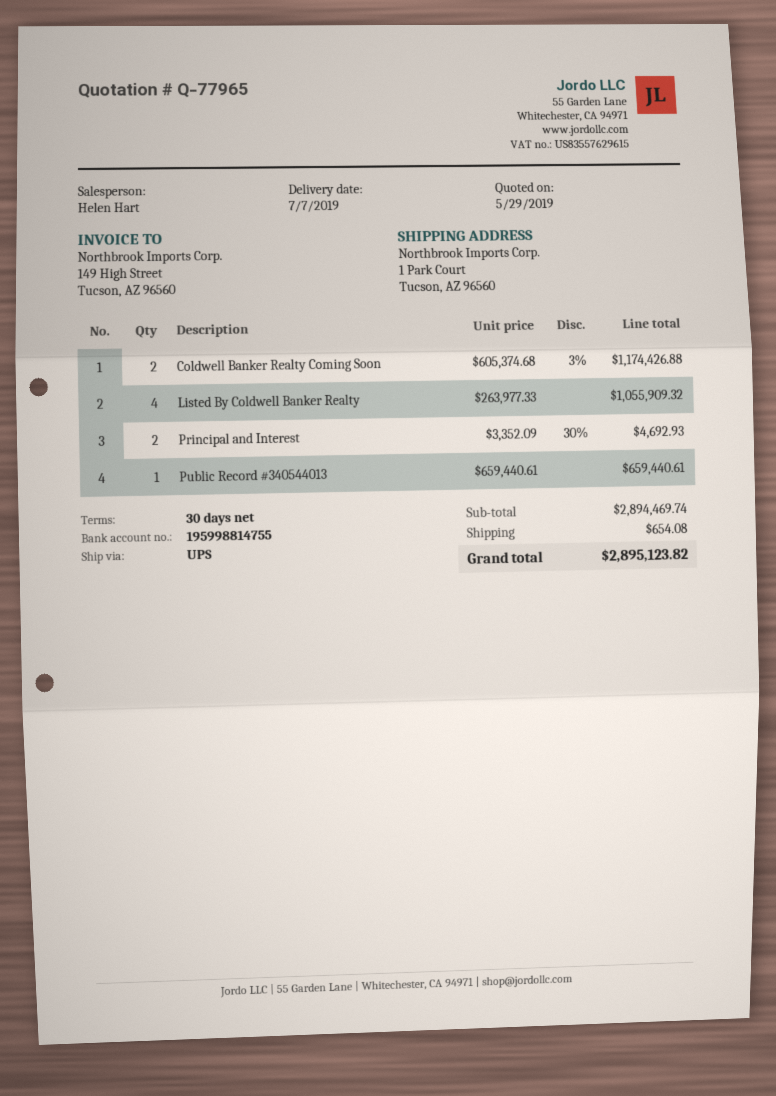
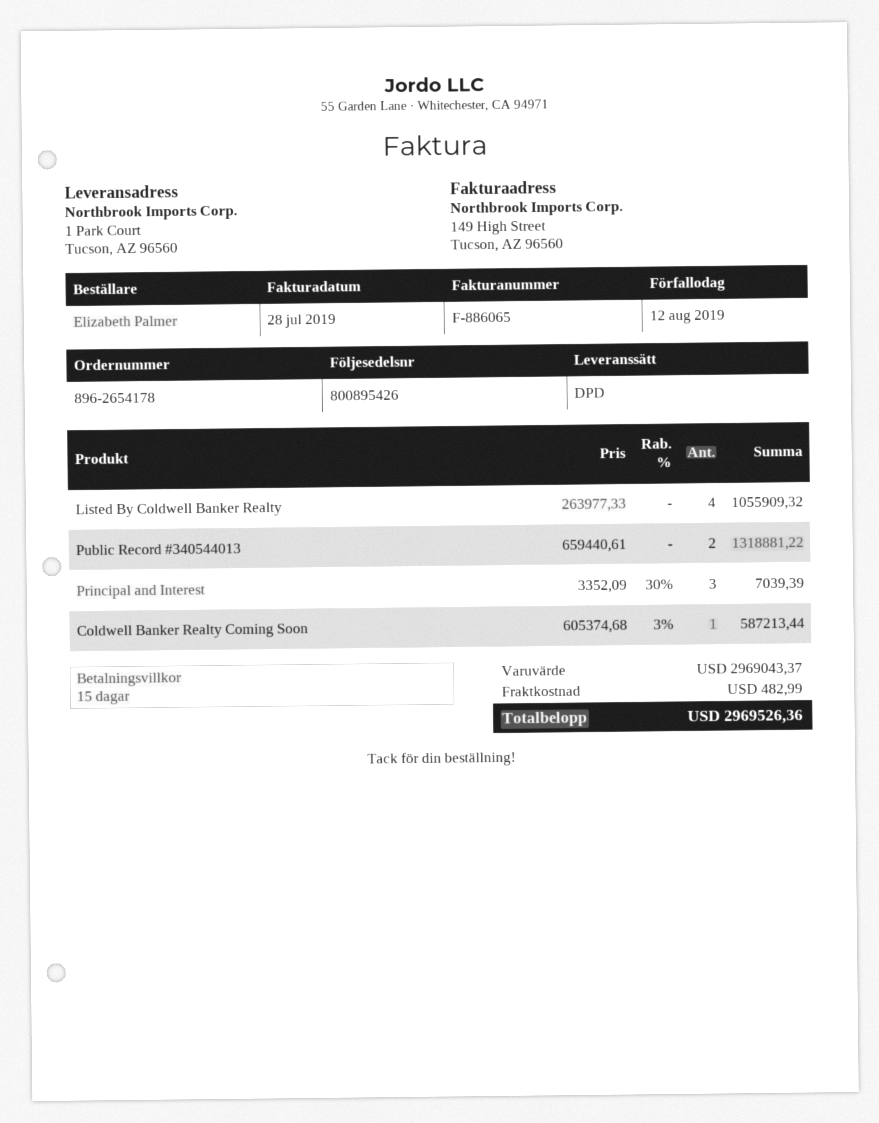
payment terms: 30 days -> 15 days
shipping method: UPS -> DPD
Coldwell Banker Realty Coming Soon: 2 x 605374.68 - 3% = 1174426.88 -> 1 x 605374.68 - 3% = 587213.44
Principal and Interest: 2 x 3352.09 - 30% = 4692.93 -> 3 x 3352.09 - 30% = 7039.39
Public Record #340544013: 1 x 659440.61 = 659440.61 -> 2 x 659440.61 = 1318881.22
subtotal: 2894469.74 -> 2969043.37
shipping: 654.08 -> 482.99
total: 2895123.82 -> 2969526.36

